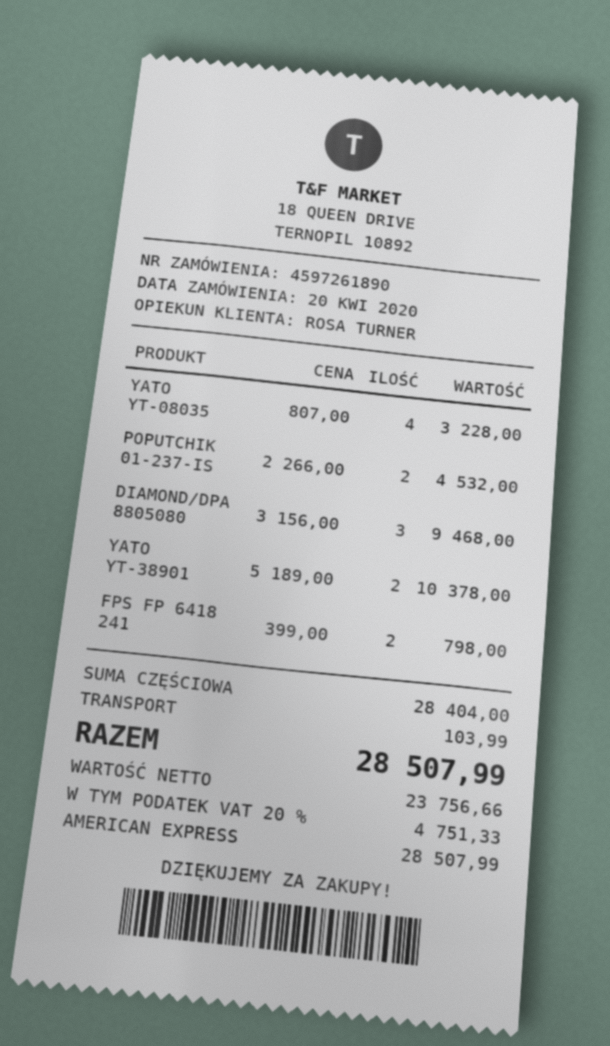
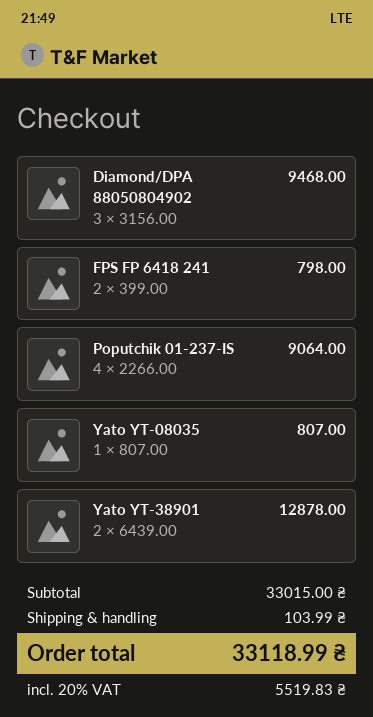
YATO YT-08035: 4 x 807.00 = 3228.00 -> 1 x 807.00 = 807.00
POPUTCHIK 01-237-IS: 2 x 2266.00 = 4532.00 -> 4 x 2266.00 = 9064.00
YATO YT-38901: 2 x 5189.00 = 10378.00 -> 2 x 6439.00 = 12878.00
subtotal: 28404.00 -> 33015.00
tax: 20% = 4751.33 -> 20% = 5519.83
total: 28507.99 -> 33118.99

